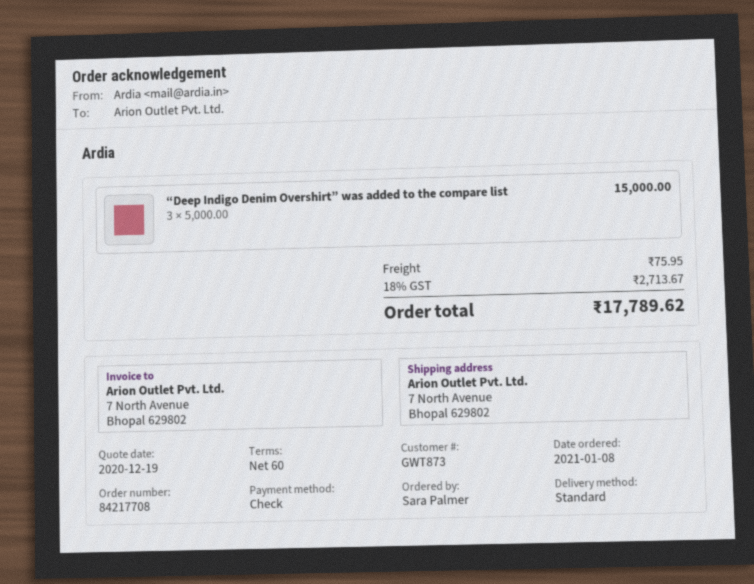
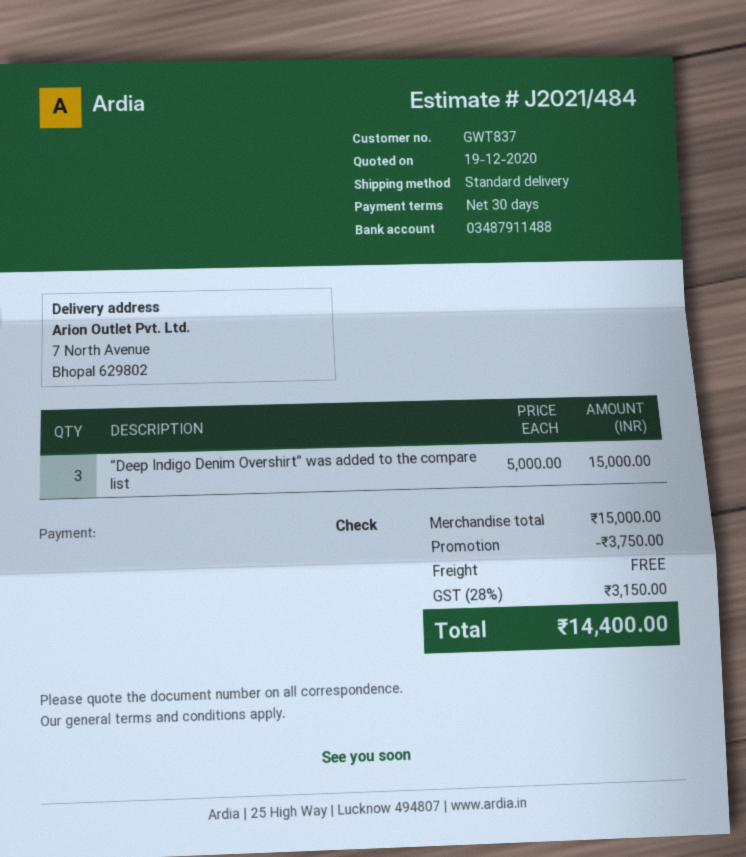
payment terms: 60 days -> 30 days
customer number: GWT873 -> GWT837
discount: none -> 3750.00
shipping: 75.95 -> 0.00
tax: 18% = 2713.67 -> 28% = 3150.00
total: 17789.62 -> 14400.00

